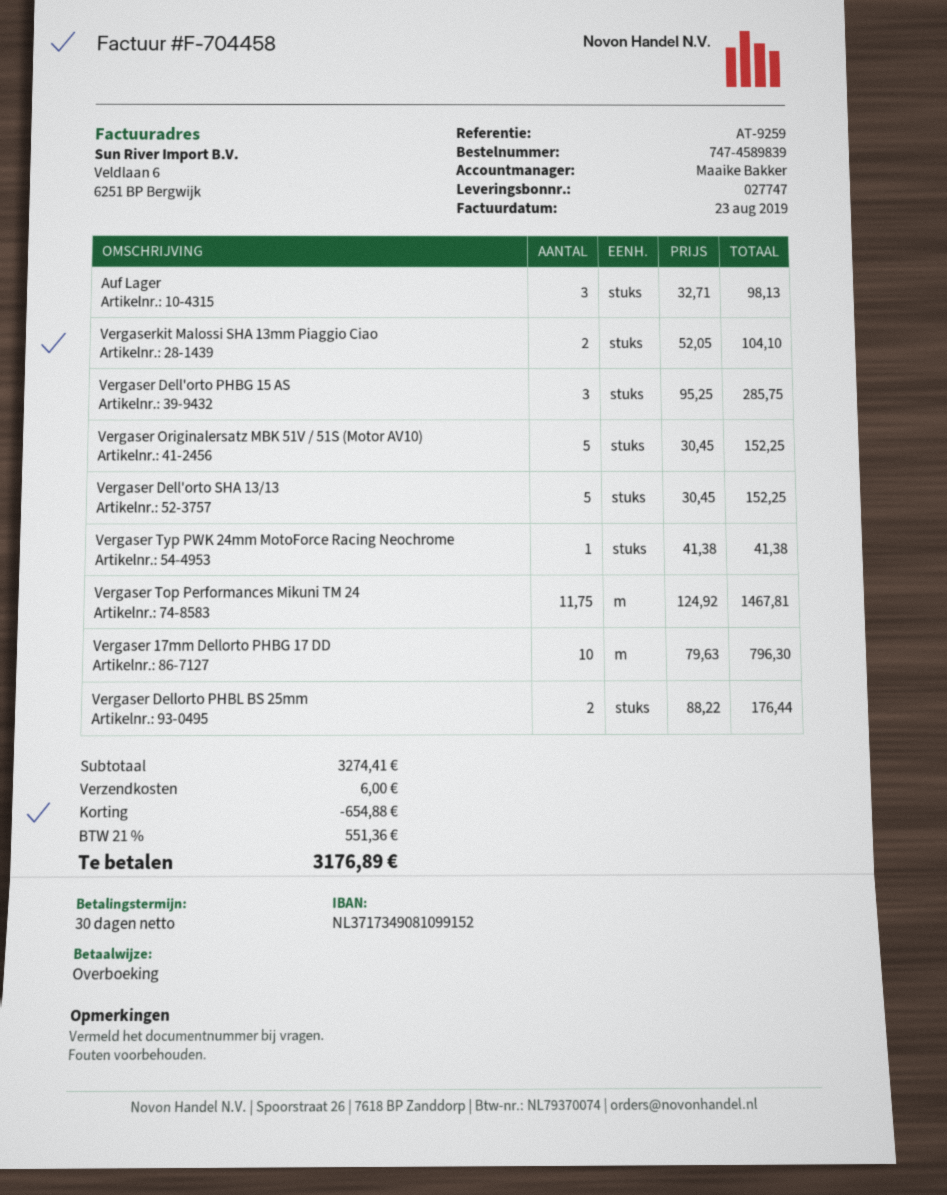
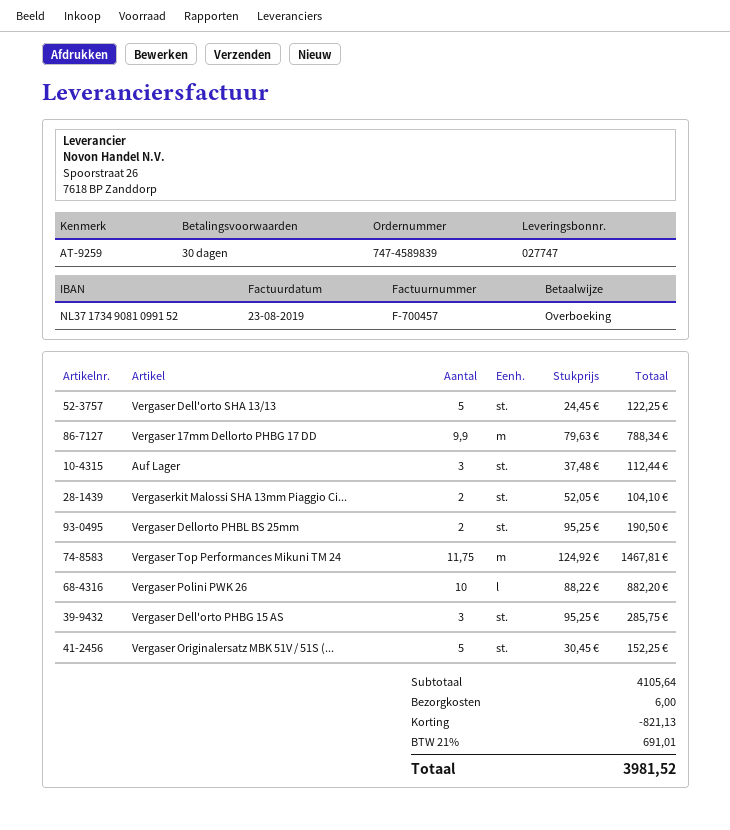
invoice number: F-704458 -> F-700457
Auf Lager: 3 x 32.71 = 98.13 -> 3 x 37.48 = 112.44
Vergaser Dell'orto SHA 13/13: 5 x 30.45 = 152.25 -> 5 x 24.45 = 122.25
Vergaser Typ PWK 24mm MotoForce Racing Neochrome: 1 x 41.38 = 41.38 -> none
Vergaser 17mm Dellorto PHBG 17 DD: 10 x 79.63 = 796.30 -> 9.9 x 79.63 = 788.34
Vergaser Dellorto PHBL BS 25mm: 2 x 88.22 = 176.44 -> 2 x 95.25 = 190.50
Vergaser Polini PWK 26: none -> 10 x 88.22 = 882.20
subtotal: 3274.41 -> 4105.64
discount: 654.88 -> 821.13
tax: 21% = 551.36 -> 21% = 691.01
total: 3176.89 -> 3981.52

